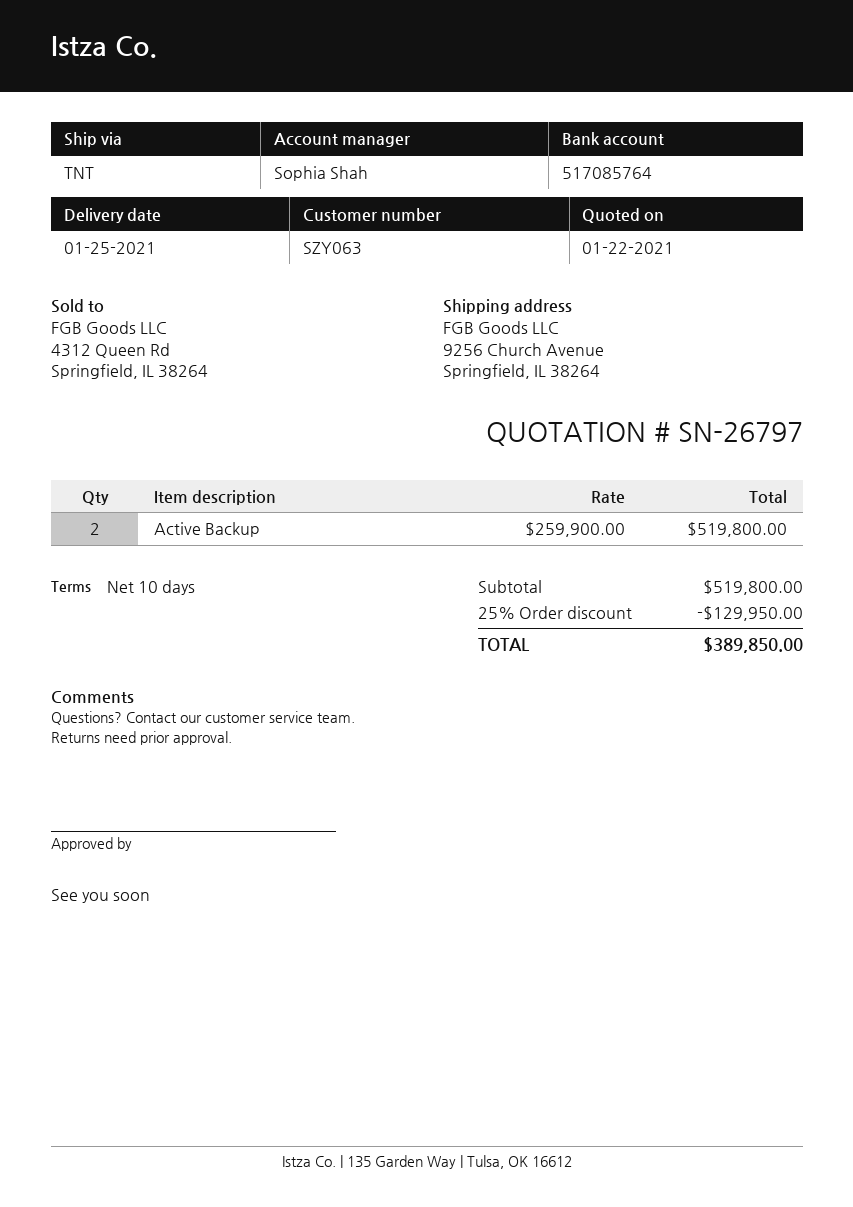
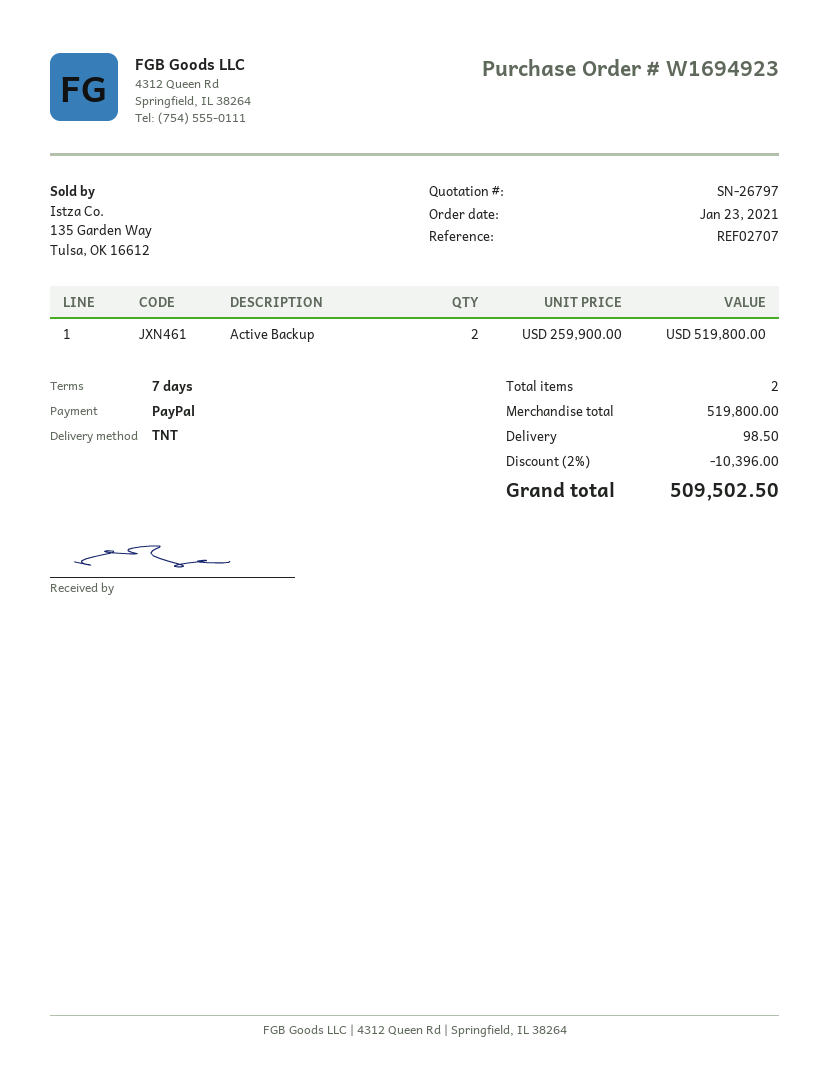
payment terms: 10 days -> 7 days
discount: 25% = 129950.00 -> 2% = 10396.00
shipping: none -> 98.50
total: 389850.00 -> 509502.50

